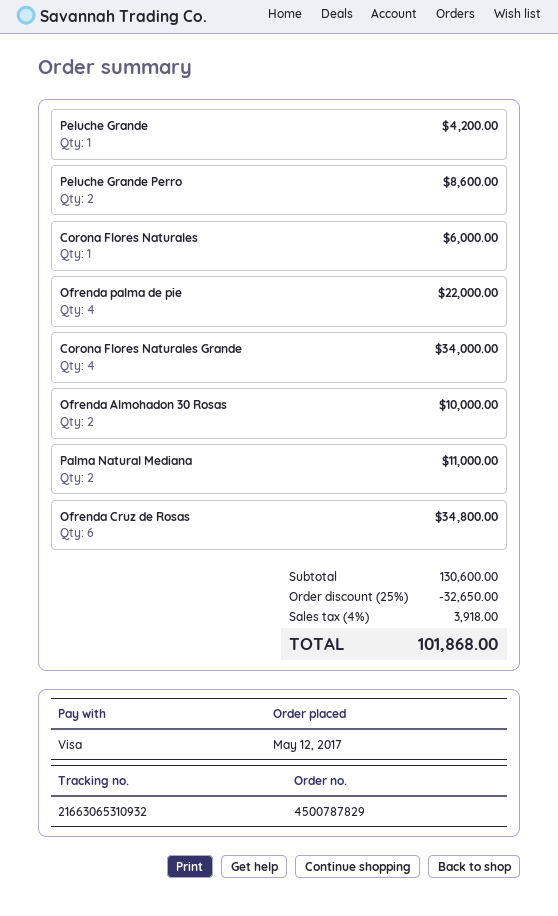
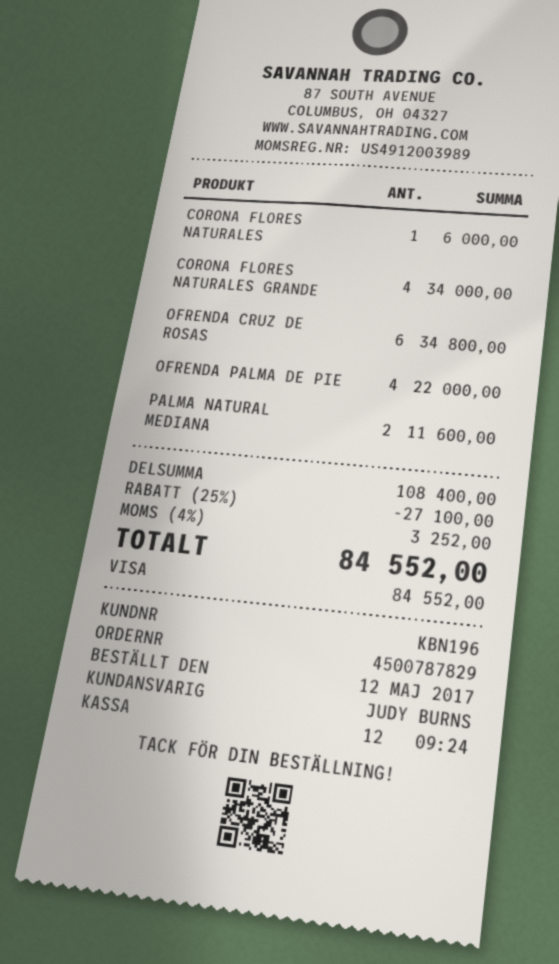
Peluche Grande: 1 for 4200.00 -> none
Peluche Grande Perro: 2 for 8600.00 -> none
Ofrenda Almohadon 30 Rosas: 2 for 10000.00 -> none
Palma Natural Mediana: 2 for 11000.00 -> 2 for 11600.00
subtotal: 130600.00 -> 108400.00
discount: 25% = 32650.00 -> 25% = 27100.00
tax: 4% = 3918.00 -> 4% = 3252.00
total: 101868.00 -> 84552.00

